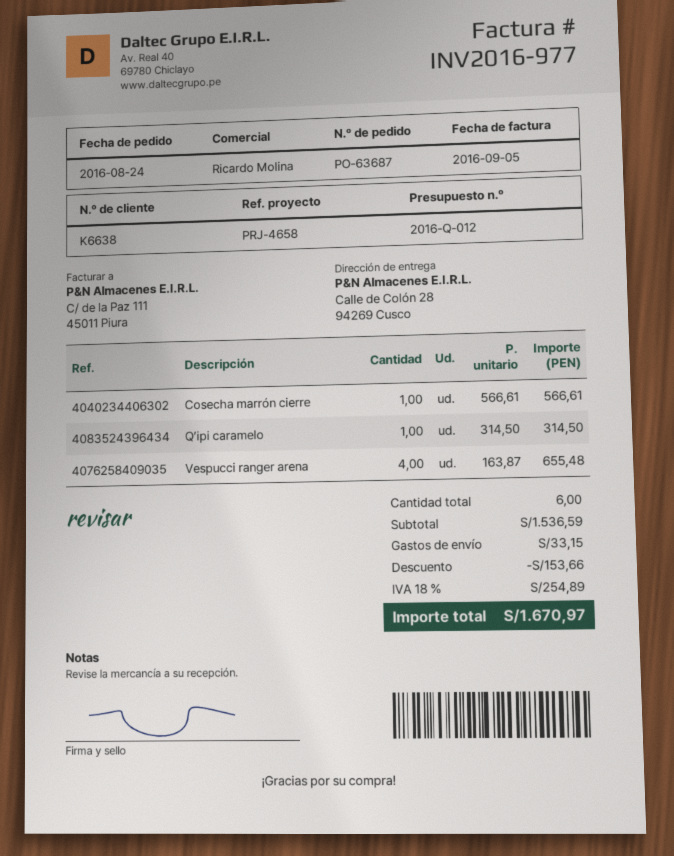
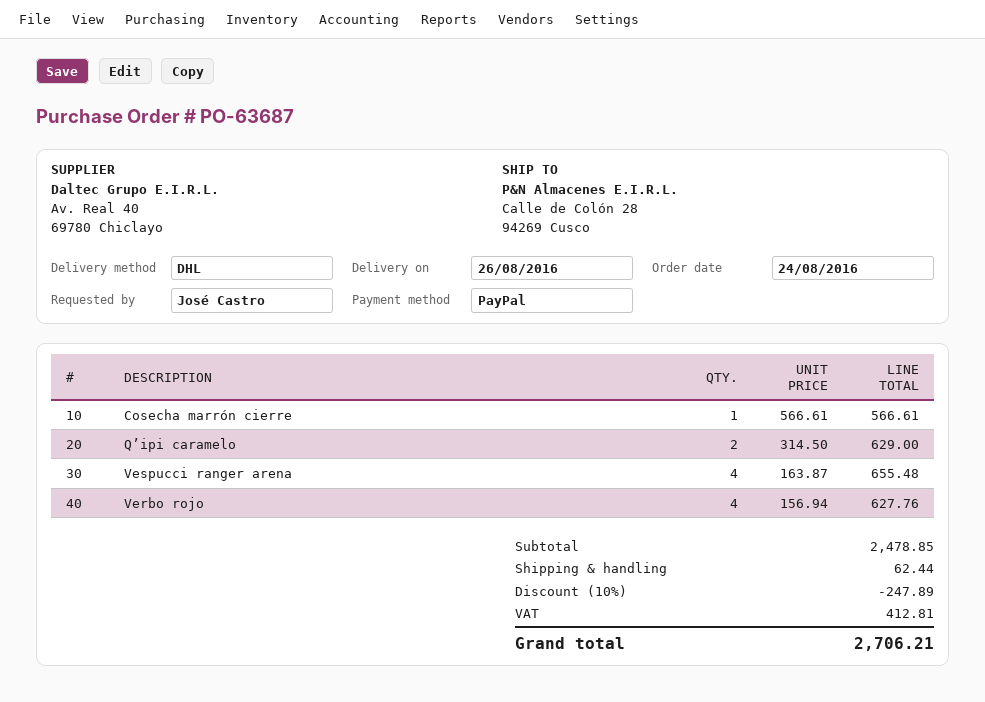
Q’ipi caramelo: 1 x 314.50 = 314.50 -> 2 x 314.50 = 629.00
Verbo rojo: none -> 4 x 156.94 = 627.76
subtotal: 1536.59 -> 2478.85
discount: 153.66 -> 247.89
shipping: 33.15 -> 62.44
tax: 254.89 -> 412.81
total: 1670.97 -> 2706.21

